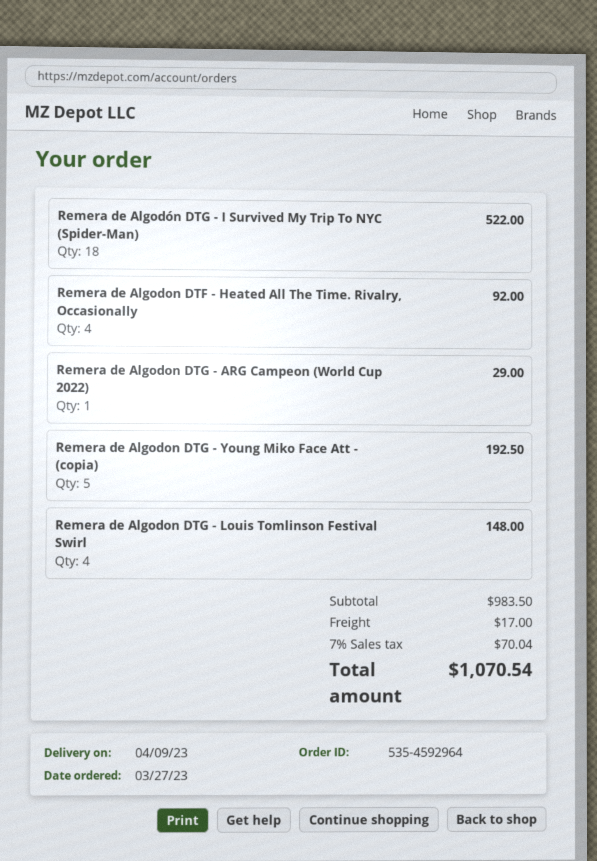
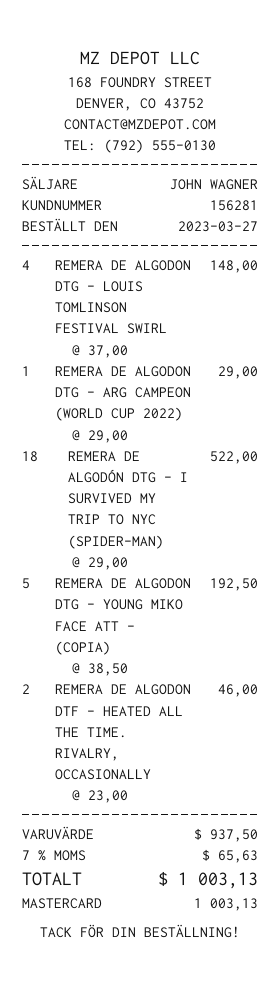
Remera de Algodon DTF - Heated All The Time. Rivalry, Occasionally: 4 for 92.00 -> 2 for 46.00
subtotal: 983.50 -> 937.50
shipping: 17.00 -> none
tax: 7% = 70.04 -> 7% = 65.63
total: 1070.54 -> 1003.13

